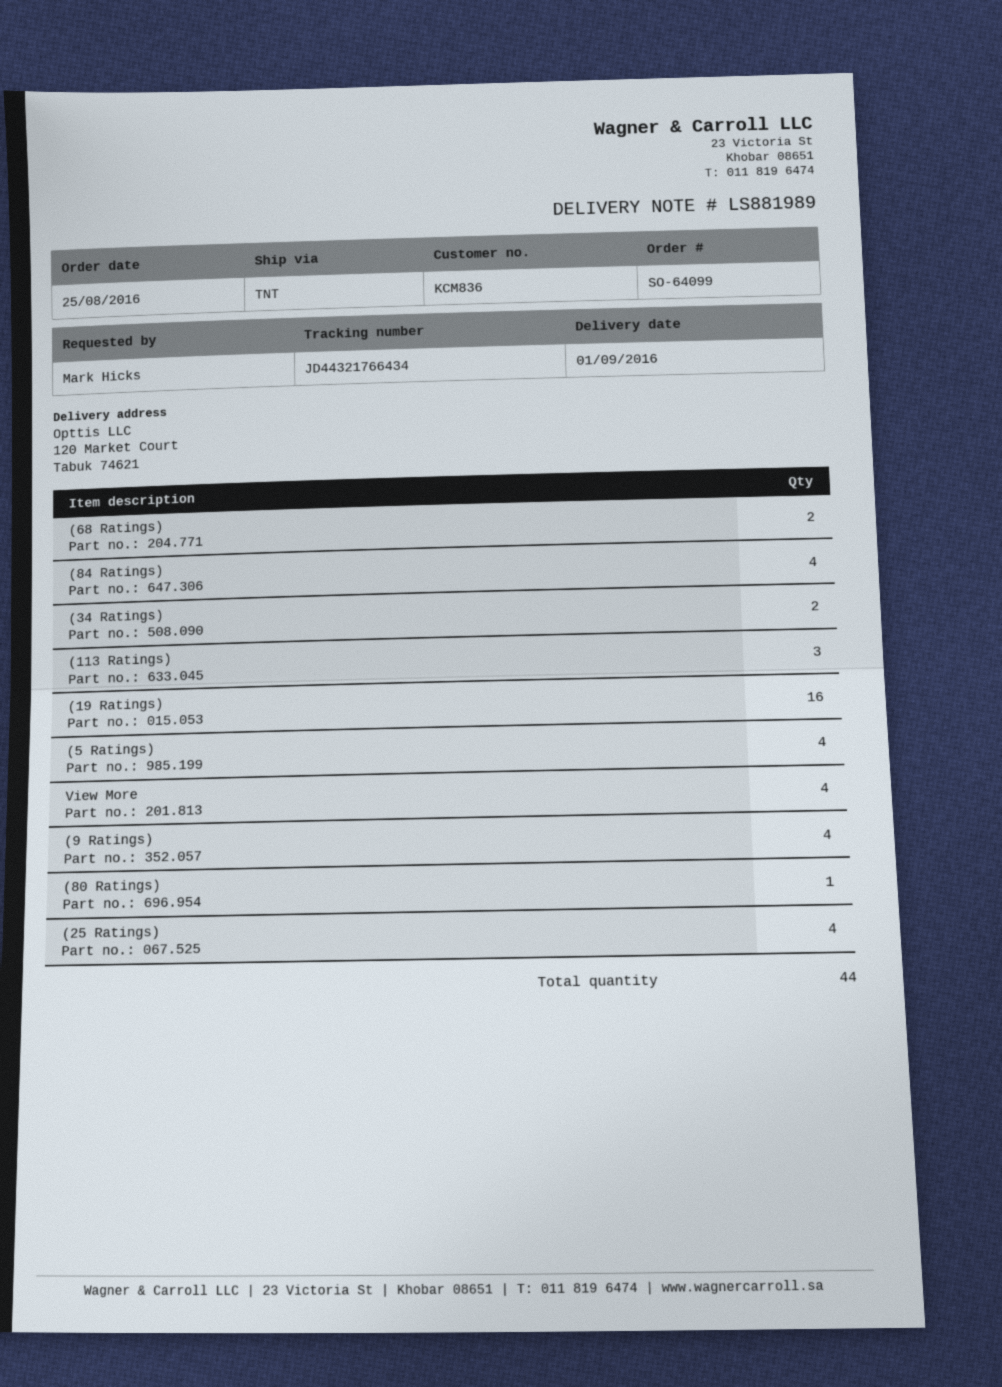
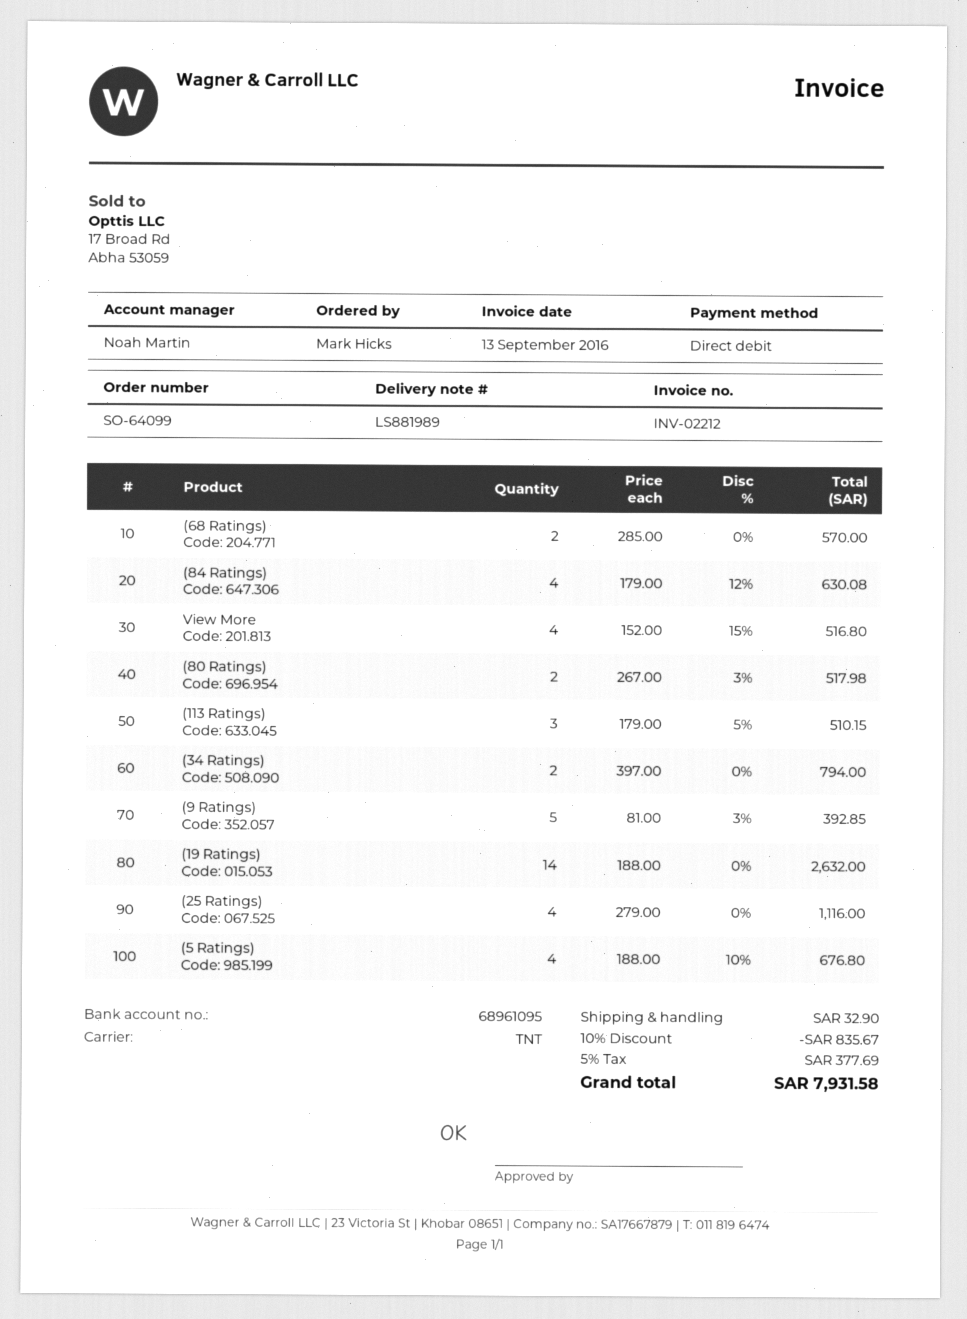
(19 Ratings): 16 -> 14
(9 Ratings): 4 -> 5
(80 Ratings): 1 -> 2

